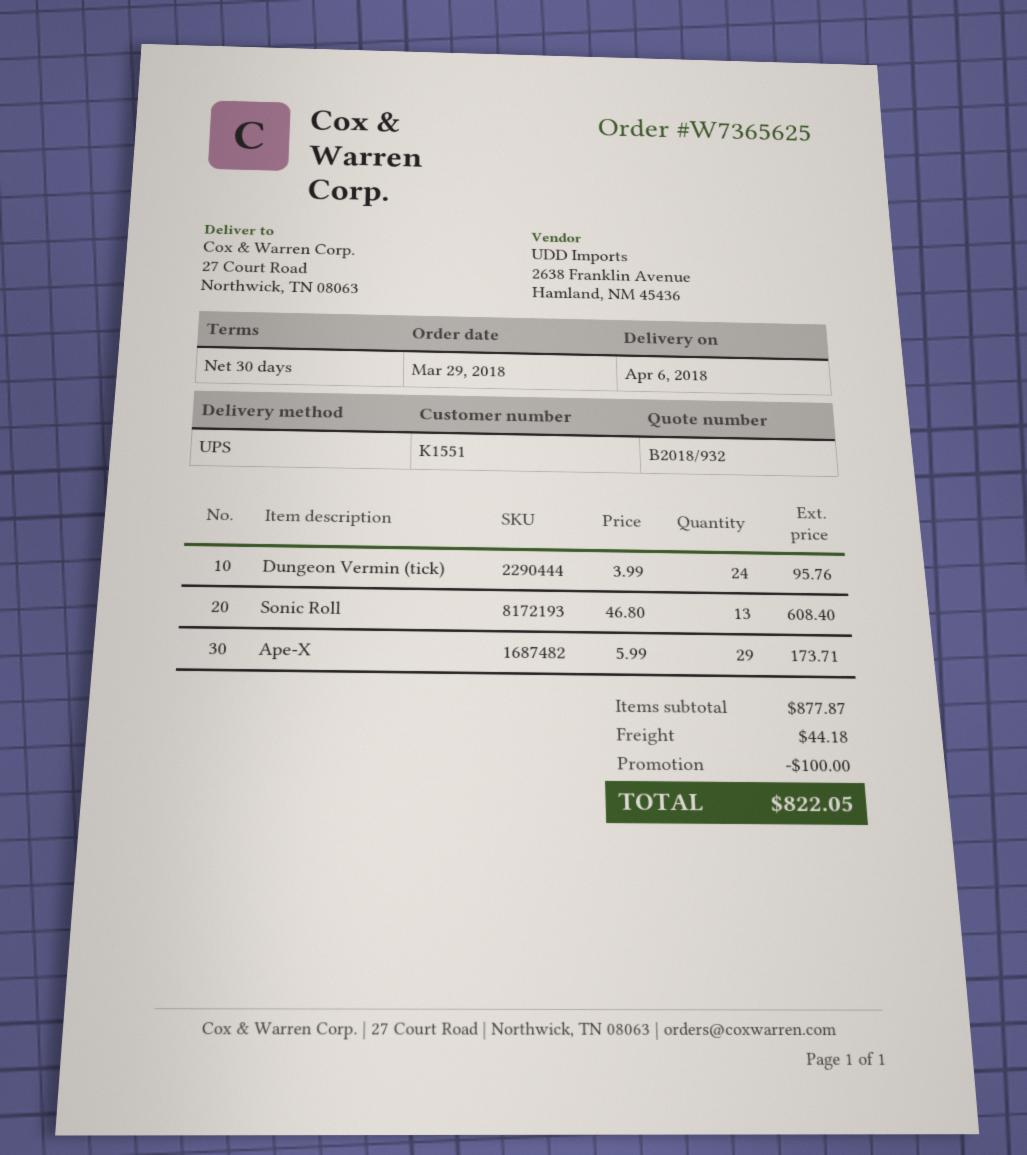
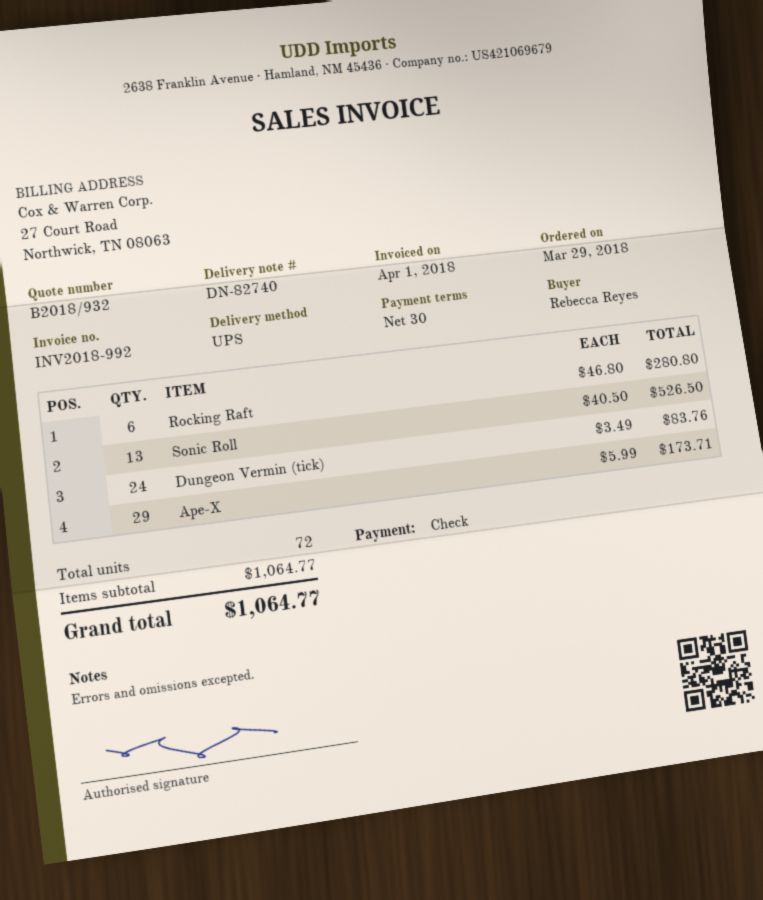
Dungeon Vermin (tick): 24 x 3.99 = 95.76 -> 24 x 3.49 = 83.76
Sonic Roll: 13 x 46.80 = 608.40 -> 13 x 40.50 = 526.50
Rocking Raft: none -> 6 x 46.80 = 280.80
subtotal: 877.87 -> 1064.77
discount: 100.00 -> none
shipping: 44.18 -> none
total: 822.05 -> 1064.77

